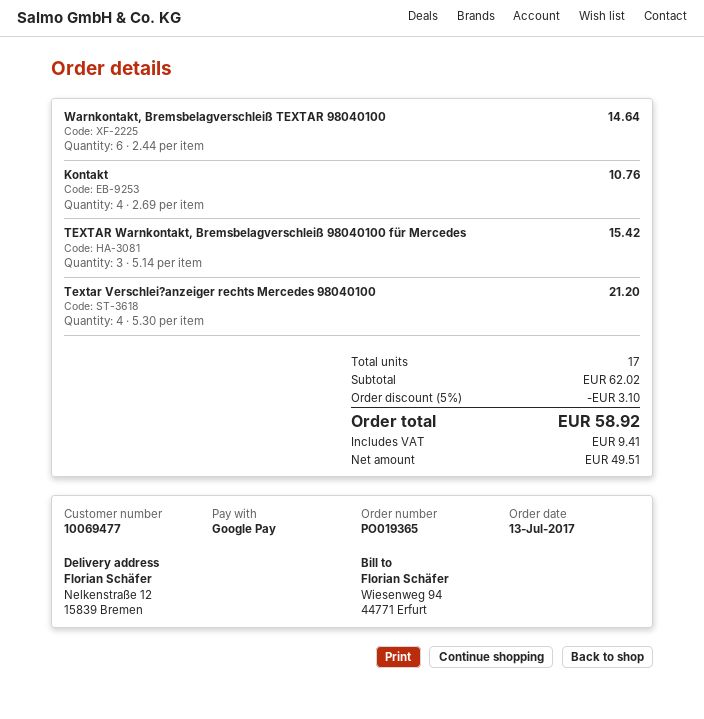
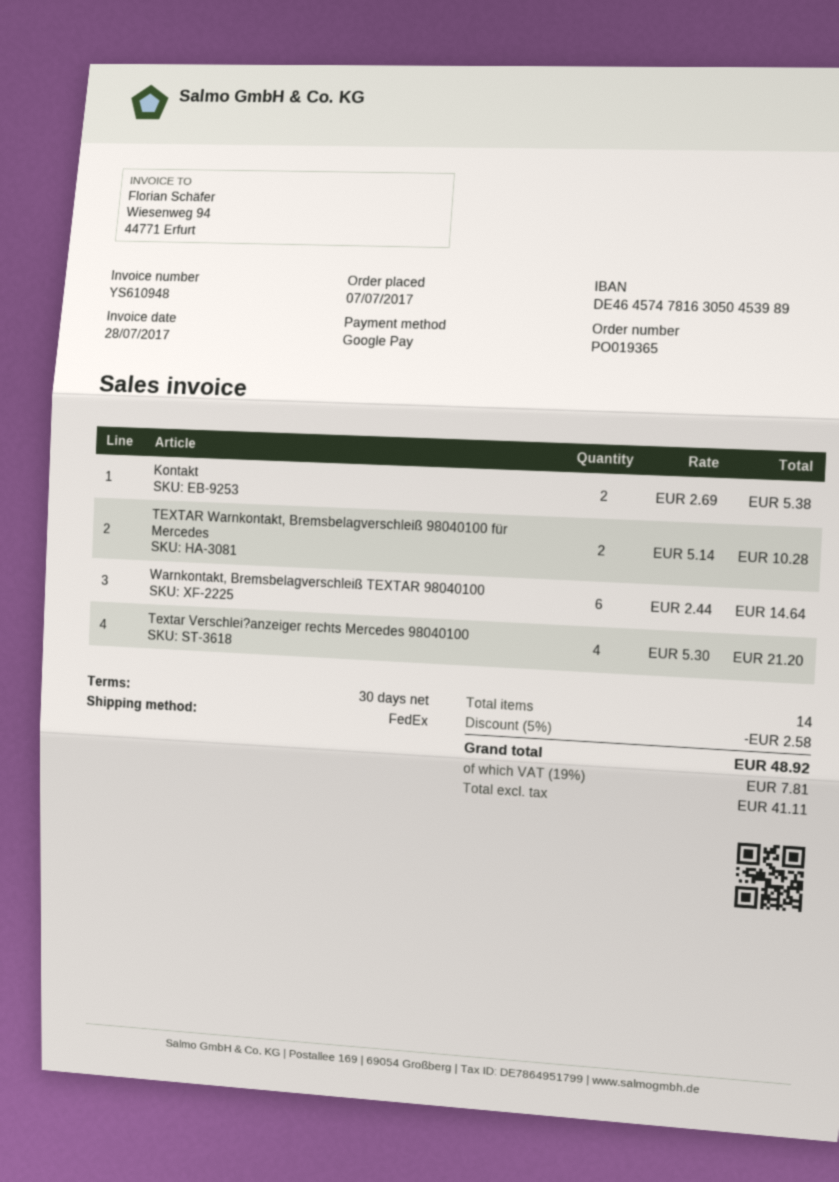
order date: 2017-07-13 -> 2017-07-07
Kontakt: 4 x 2.69 = 10.76 -> 2 x 2.69 = 5.38
TEXTAR Warnkontakt, Bremsbelagverschleiß 98040100 für Mercedes: 3 x 5.14 = 15.42 -> 2 x 5.14 = 10.28
total quantity: 17 -> 14
discount: 5% = 3.10 -> 5% = 2.58
net: 49.51 -> 41.11
tax: 9.41 -> 7.81
total: 58.92 -> 48.92

